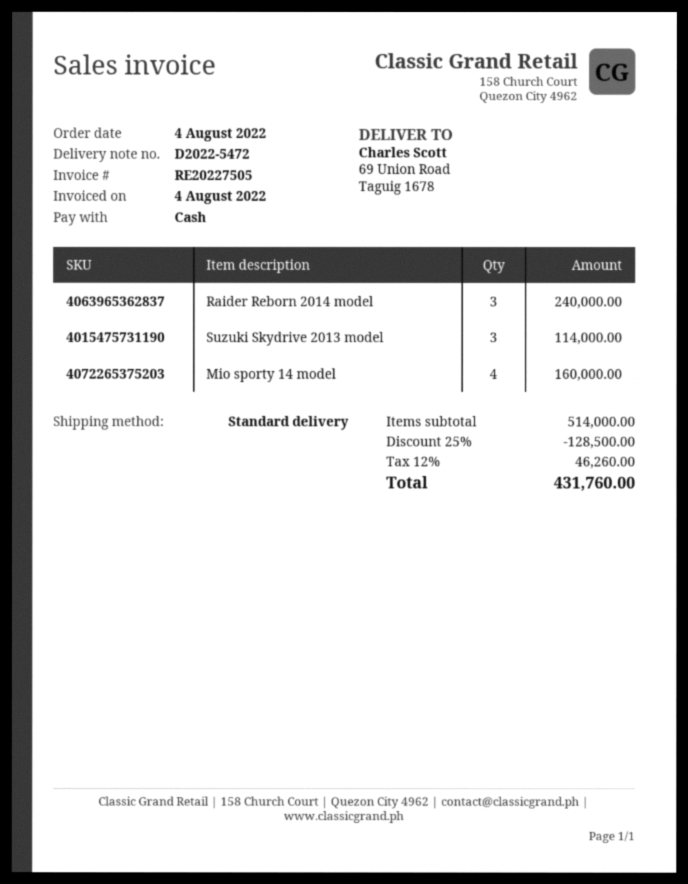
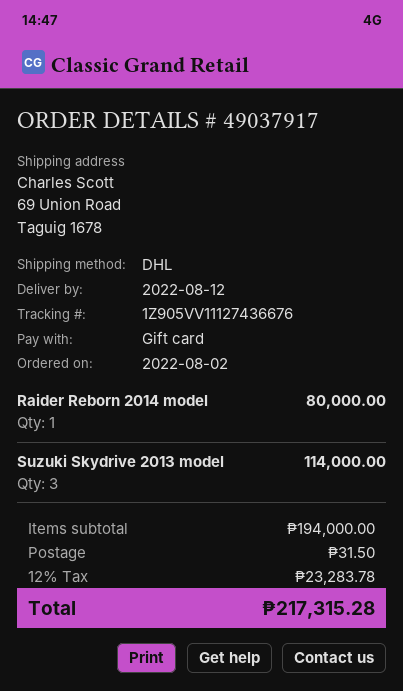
order date: 2022-08-04 -> 2022-08-02
payment method: cash -> gift card
shipping method: standard -> DHL
Raider Reborn 2014 model: 3 for 240000.00 -> 1 for 80000.00
Mio sporty 14 model: 4 for 160000.00 -> none
subtotal: 514000.00 -> 194000.00
discount: 25% = 128500.00 -> none
shipping: none -> 31.50
tax: 12% = 46260.00 -> 12% = 23283.78
total: 431760.00 -> 217315.28

